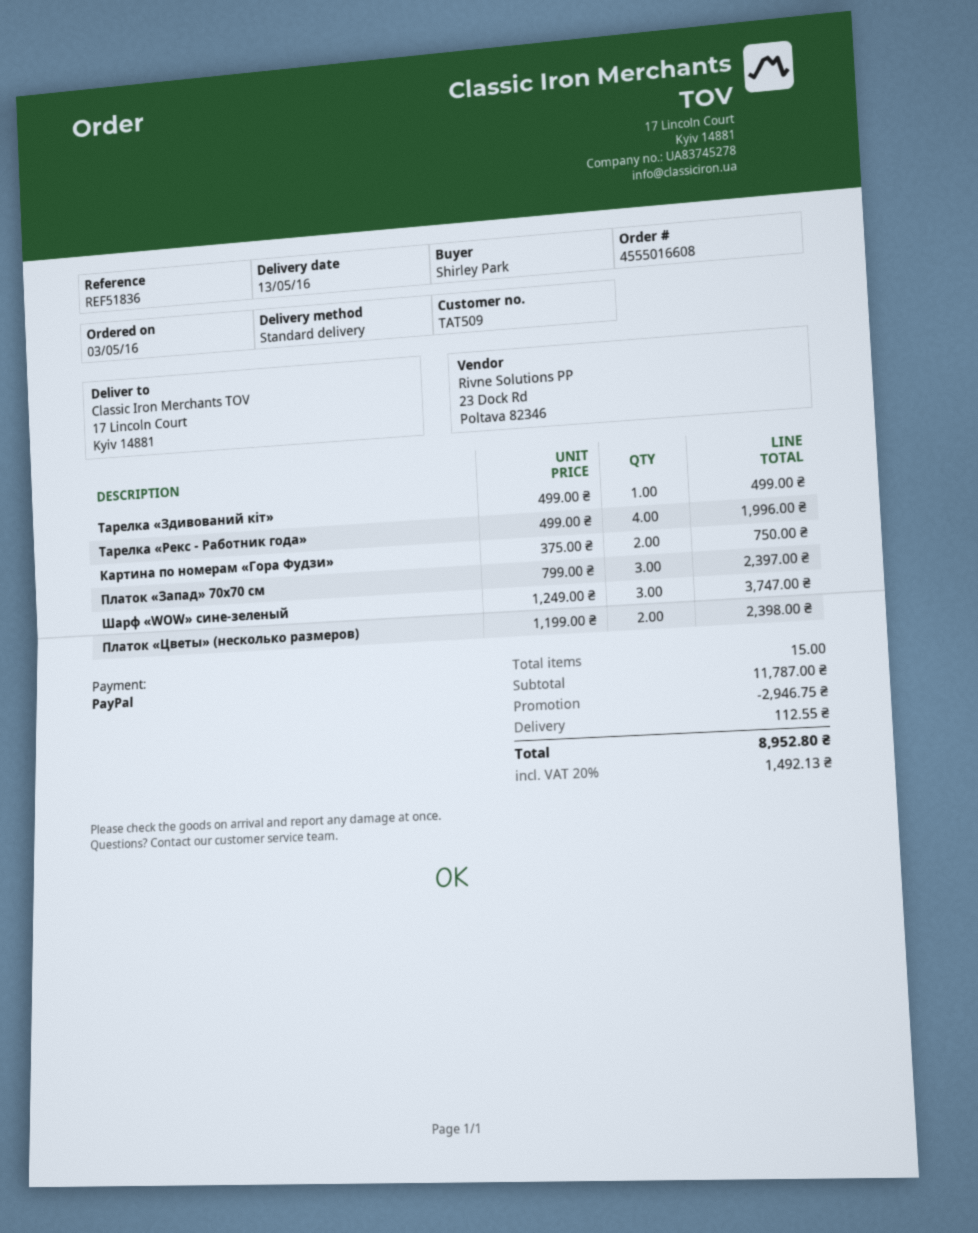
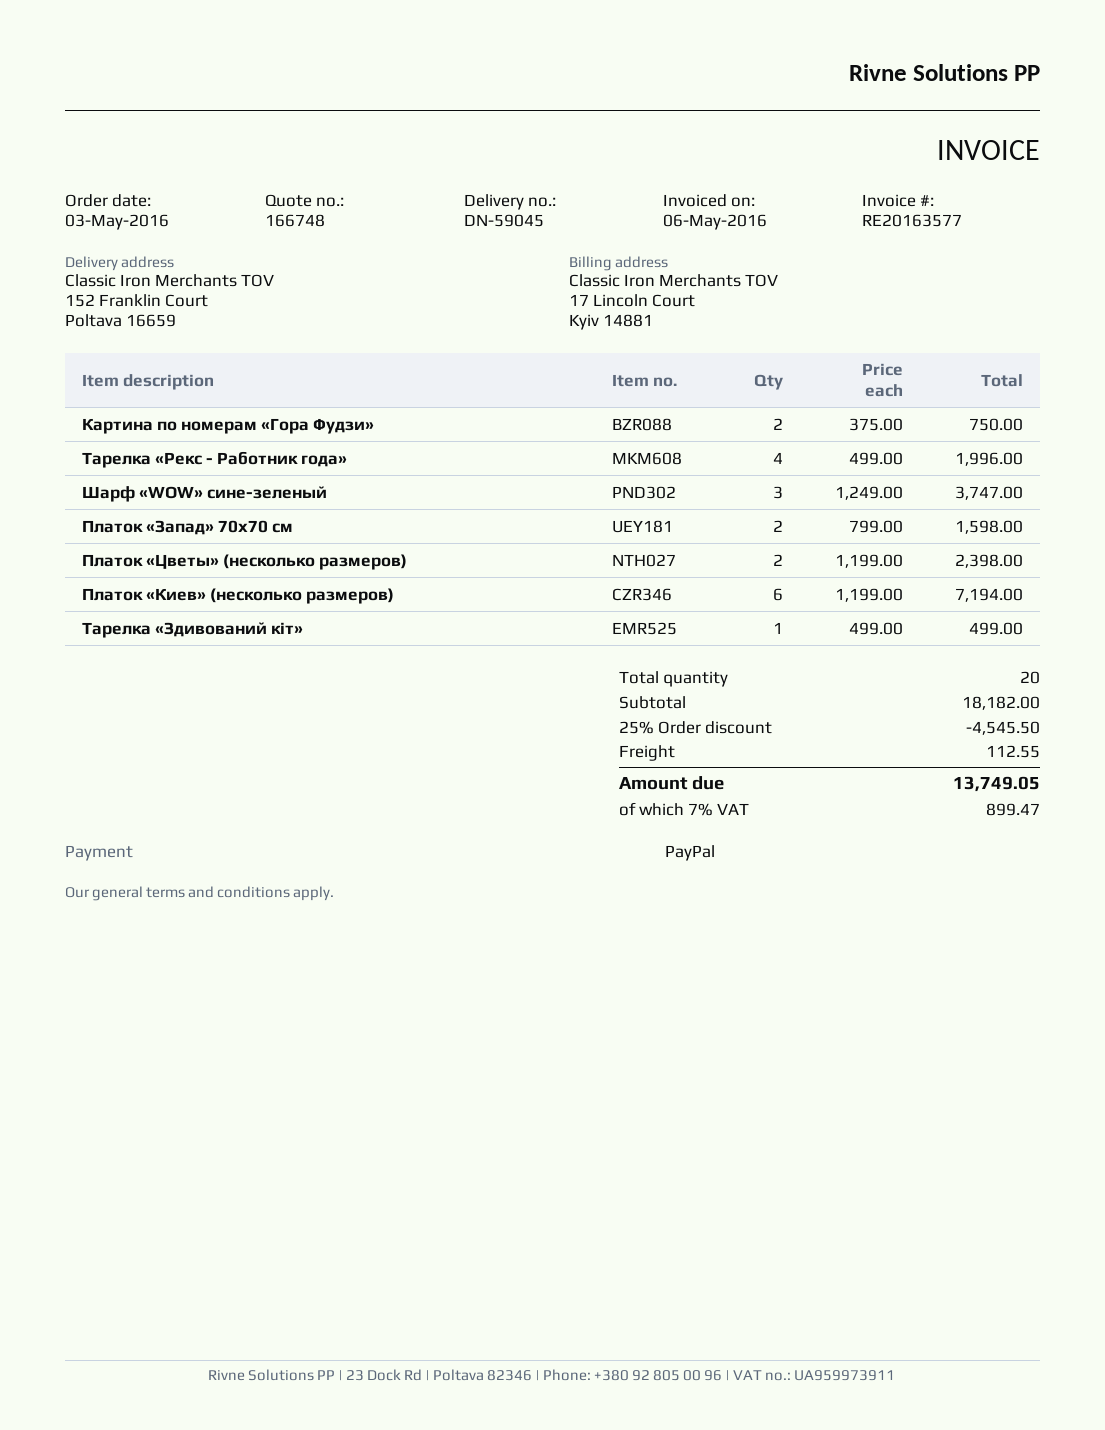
ship to: 17 Lincoln Court, Kyiv 14881 -> 152 Franklin Court, Poltava 16659
Платок «Запад» 70х70 см: 3 x 799.00 = 2397.00 -> 2 x 799.00 = 1598.00
Платок «Киев» (несколько размеров): none -> 6 x 1199.00 = 7194.00
total quantity: 15 -> 20
subtotal: 11787.00 -> 18182.00
discount: 2946.75 -> 4545.50
tax: 20% = 1492.13 -> 7% = 899.47
total: 8952.80 -> 13749.05

